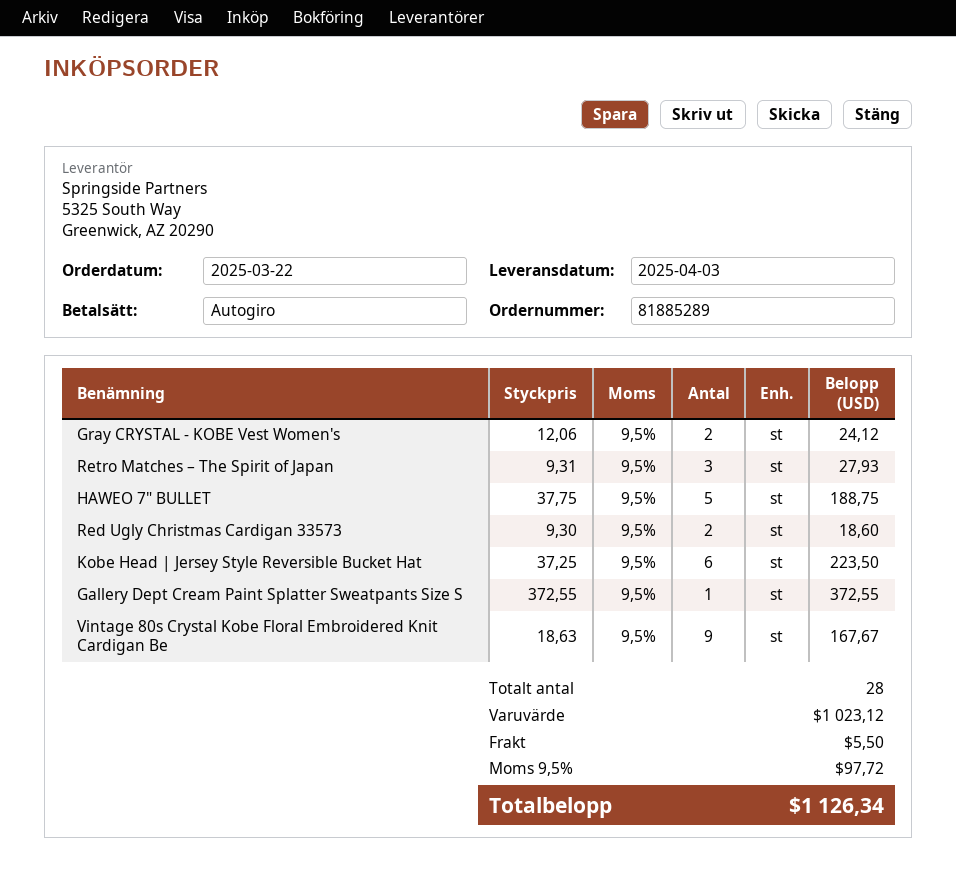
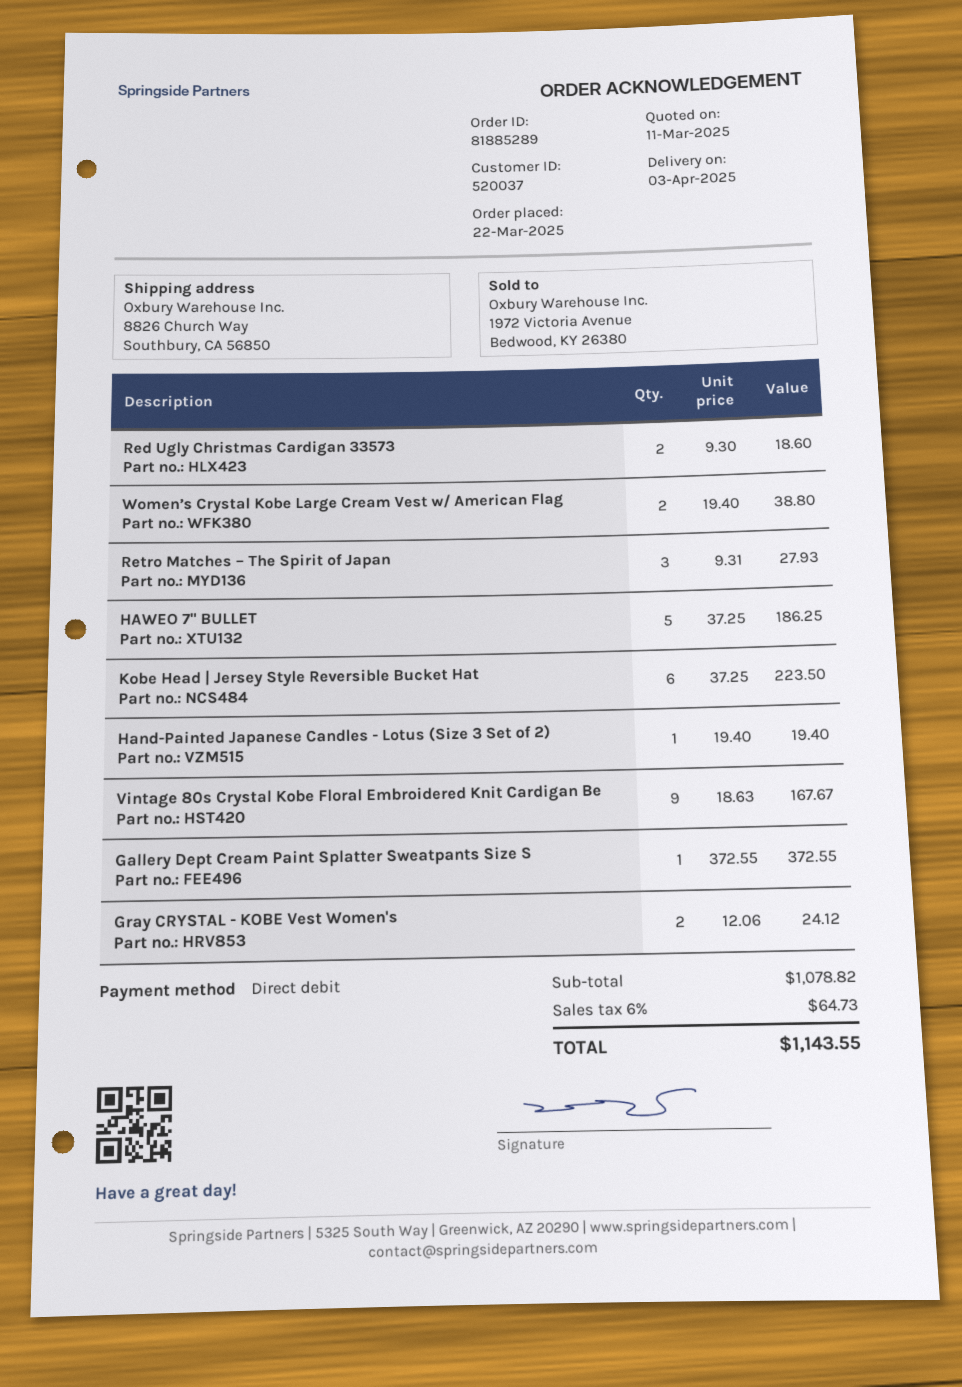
HAWEO 7" BULLET: 5 x 37.75 = 188.75 -> 5 x 37.25 = 186.25
Women’s Crystal Kobe Large Cream Vest w/ American Flag: none -> 2 x 19.40 = 38.80
Hand-Painted Japanese Candles - Lotus (Size 3 Set of 2): none -> 1 x 19.40 = 19.40
subtotal: 1023.12 -> 1078.82
shipping: 5.50 -> none
tax: 9.5% = 97.72 -> 6% = 64.73
total: 1126.34 -> 1143.55

